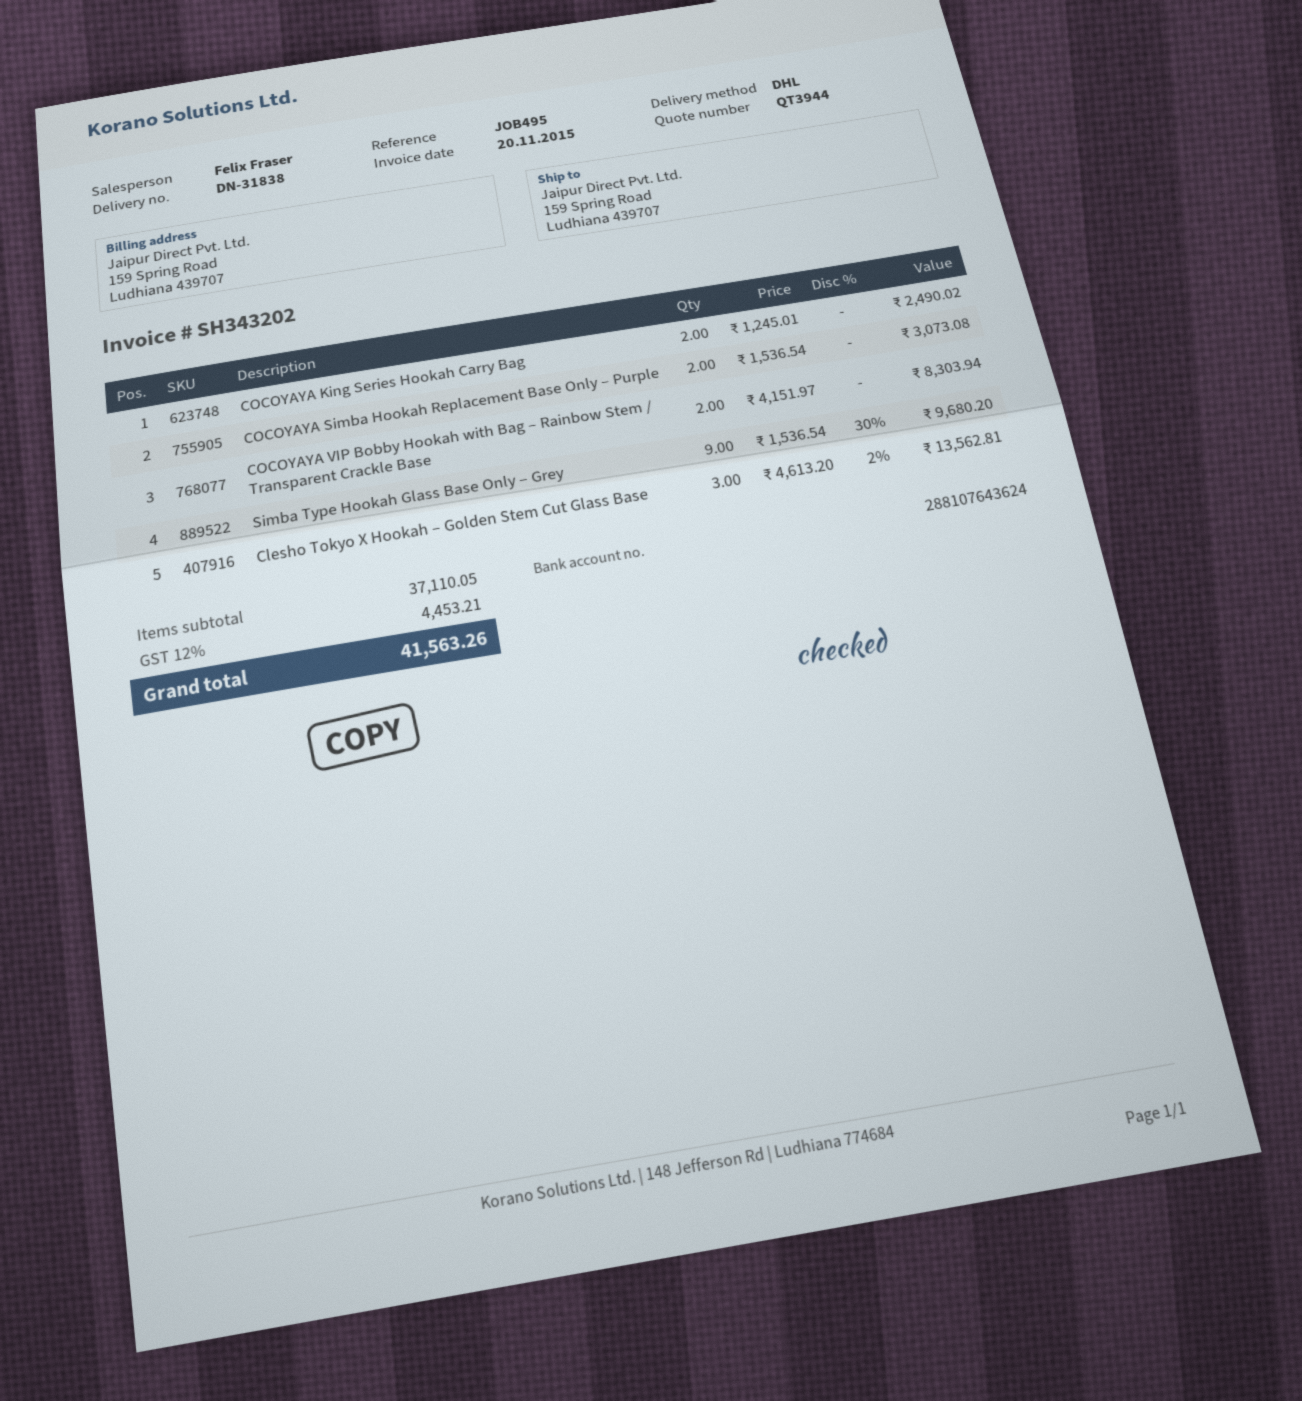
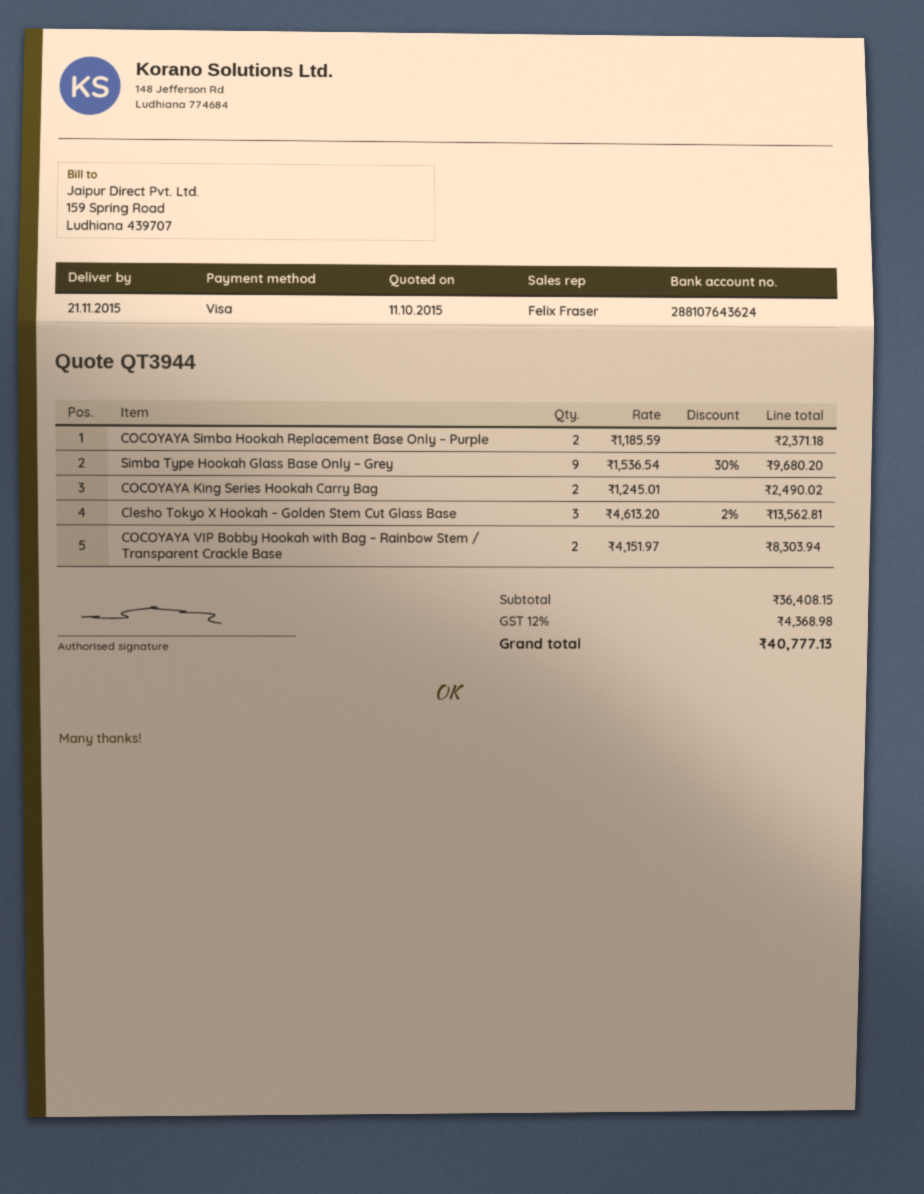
COCOYAYA Simba Hookah Replacement Base Only – Purple: 2 x 1536.54 = 3073.08 -> 2 x 1185.59 = 2371.18
subtotal: 37110.05 -> 36408.15
tax: 12% = 4453.21 -> 12% = 4368.98
total: 41563.26 -> 40777.13

